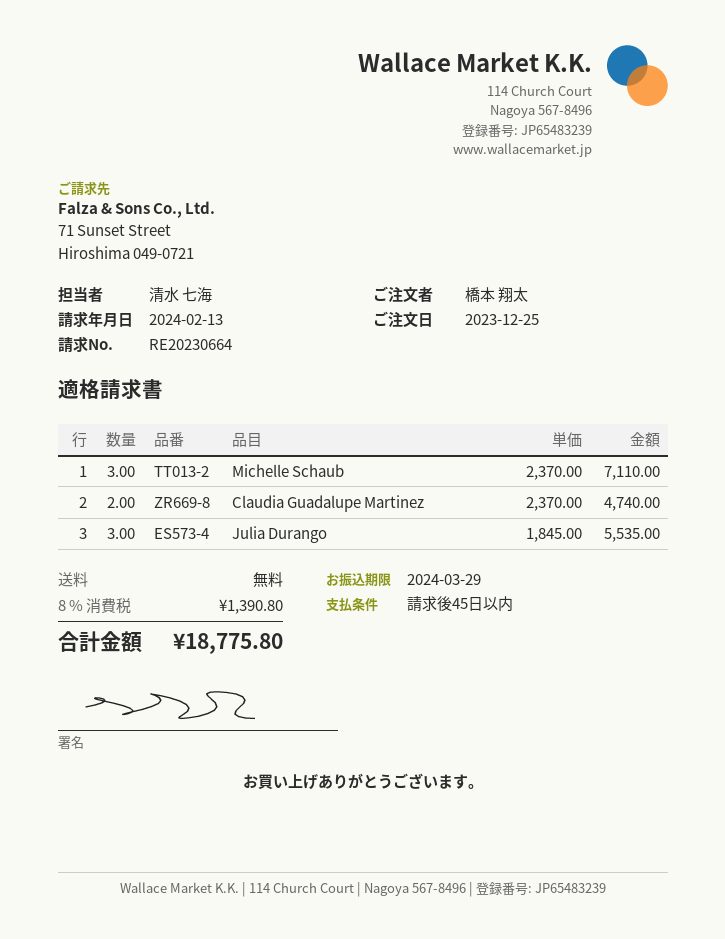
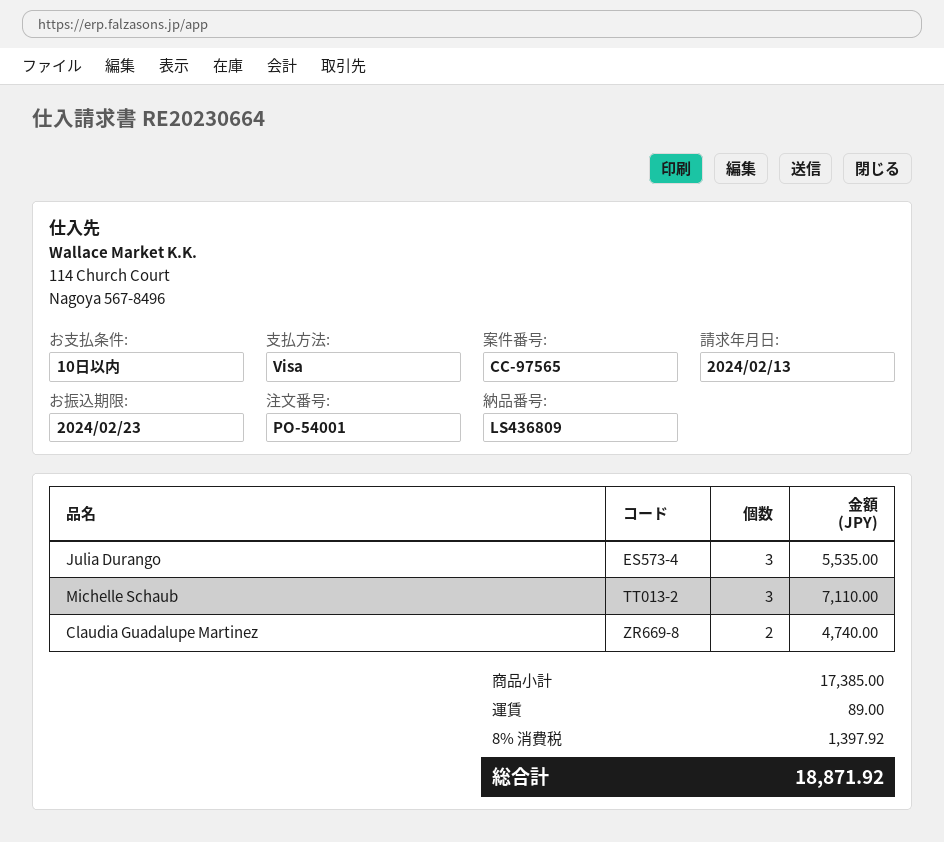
payment terms: 45 days -> 10 days
due date: 2024-03-29 -> 2024-02-23
shipping: 0.00 -> 89.00
tax: 8% = 1390.80 -> 8% = 1397.92
total: 18775.80 -> 18871.92

